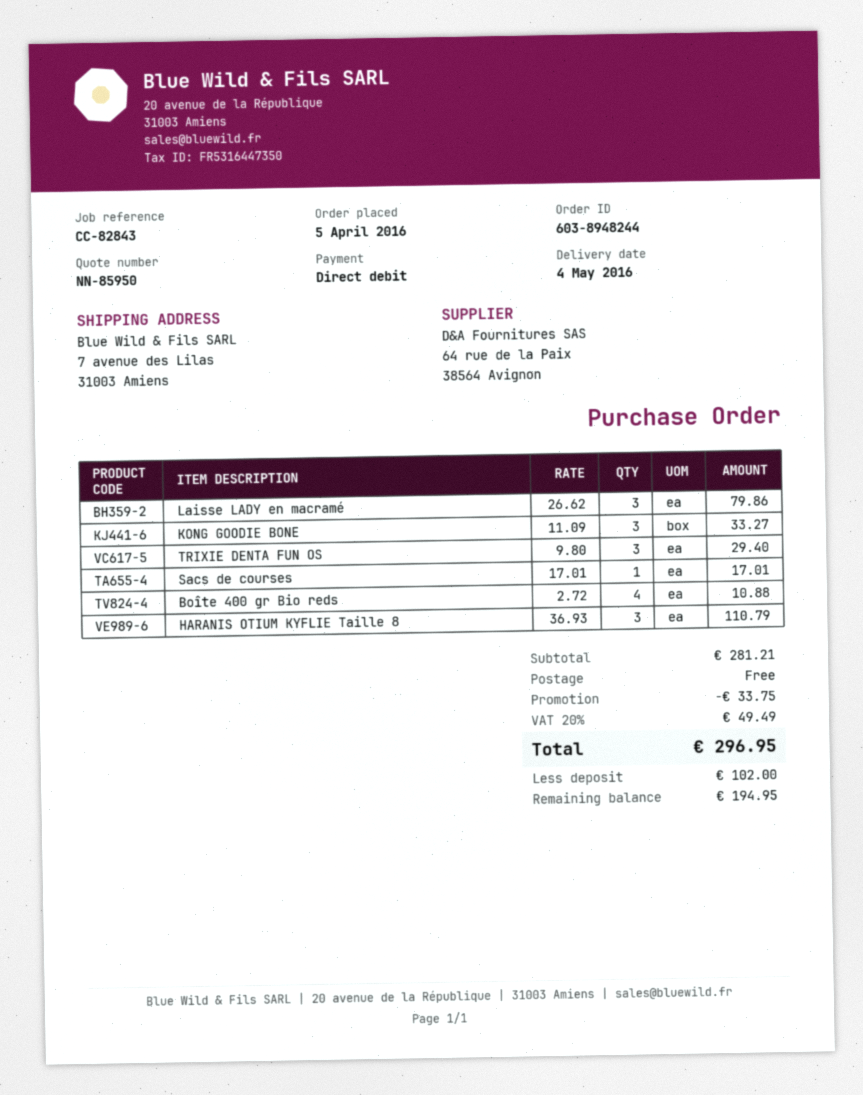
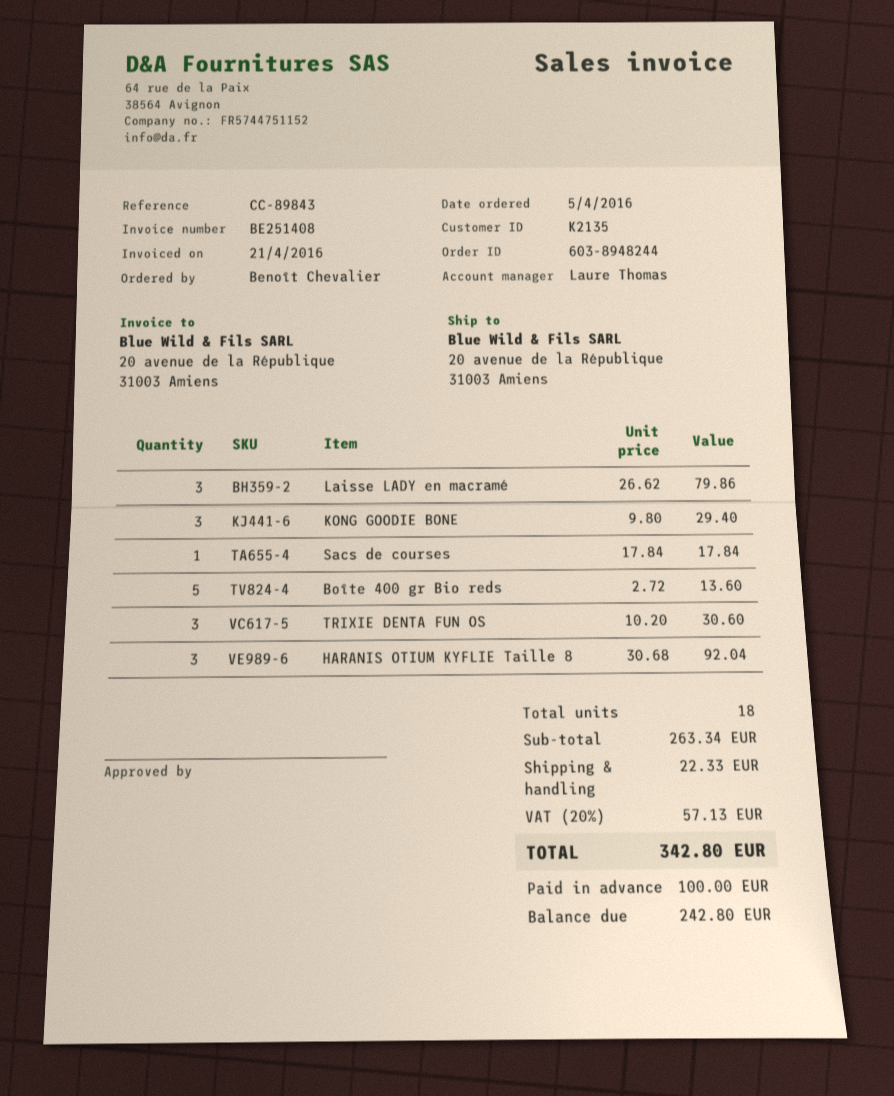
reference: CC-82843 -> CC-89843
ship to: 7 avenue des Lilas, 31003 Amiens -> 20 avenue de la République, 31003 Amiens
KONG GOODIE BONE: 3 x 11.09 = 33.27 -> 3 x 9.80 = 29.40
TRIXIE DENTA FUN OS: 3 x 9.80 = 29.40 -> 3 x 10.20 = 30.60
Sacs de courses: 1 x 17.01 = 17.01 -> 1 x 17.84 = 17.84
Boîte 400 gr Bio reds: 4 x 2.72 = 10.88 -> 5 x 2.72 = 13.60
HARANIS OTIUM KYFLIE Taille 8: 3 x 36.93 = 110.79 -> 3 x 30.68 = 92.04
subtotal: 281.21 -> 263.34
discount: 33.75 -> none
shipping: 0.00 -> 22.33
tax: 20% = 49.49 -> 20% = 57.13
total: 296.95 -> 342.80
deposit: 102.00 -> 100.00
balance: 194.95 -> 242.80

